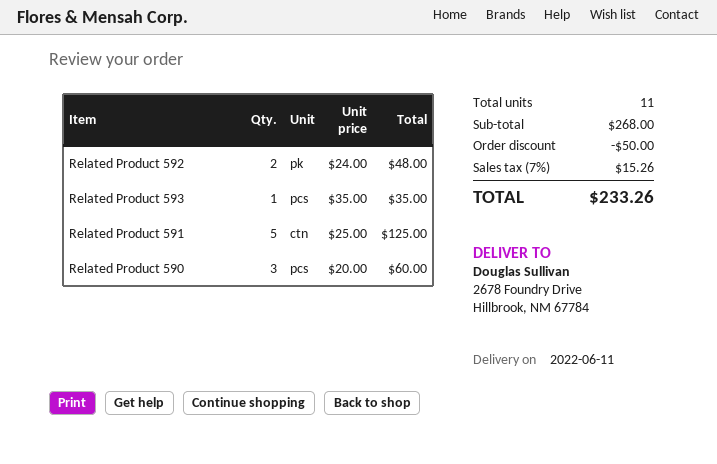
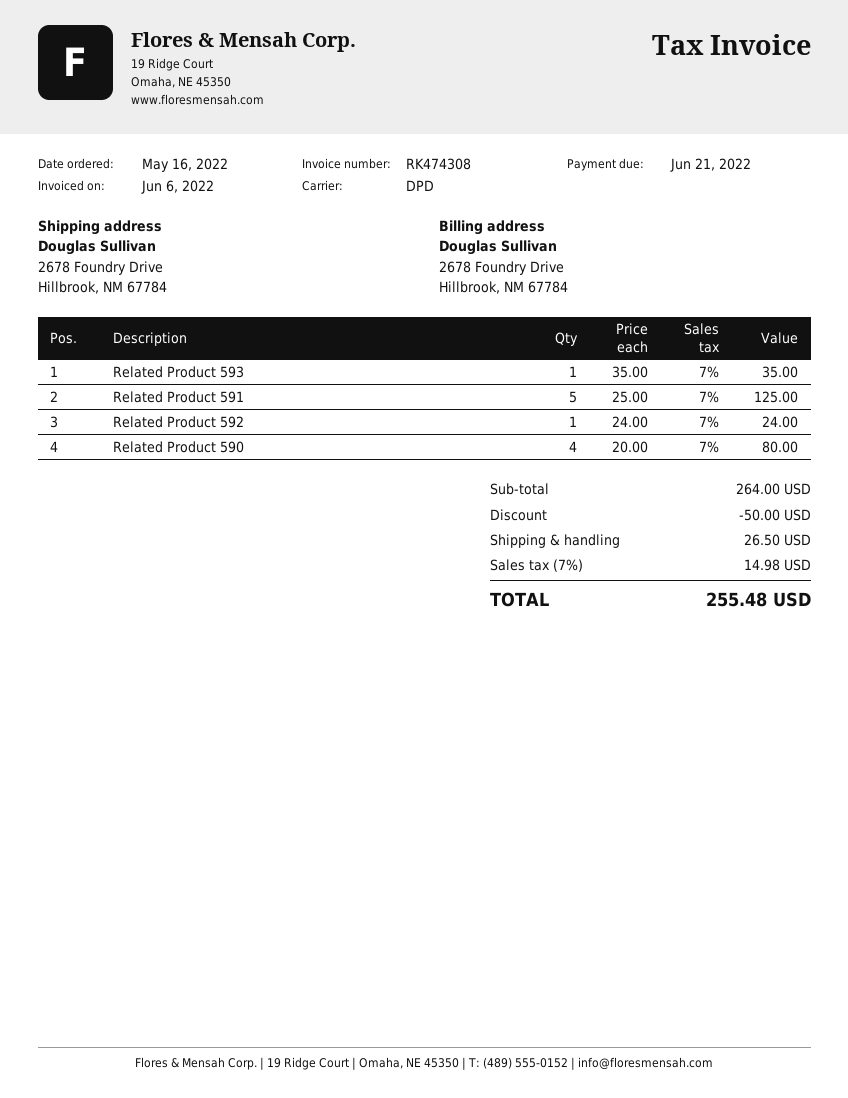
Related Product 592: 2 x 24.00 = 48.00 -> 1 x 24.00 = 24.00
Related Product 590: 3 x 20.00 = 60.00 -> 4 x 20.00 = 80.00
subtotal: 268.00 -> 264.00
shipping: none -> 26.50
tax: 7% = 15.26 -> 7% = 14.98
total: 233.26 -> 255.48

